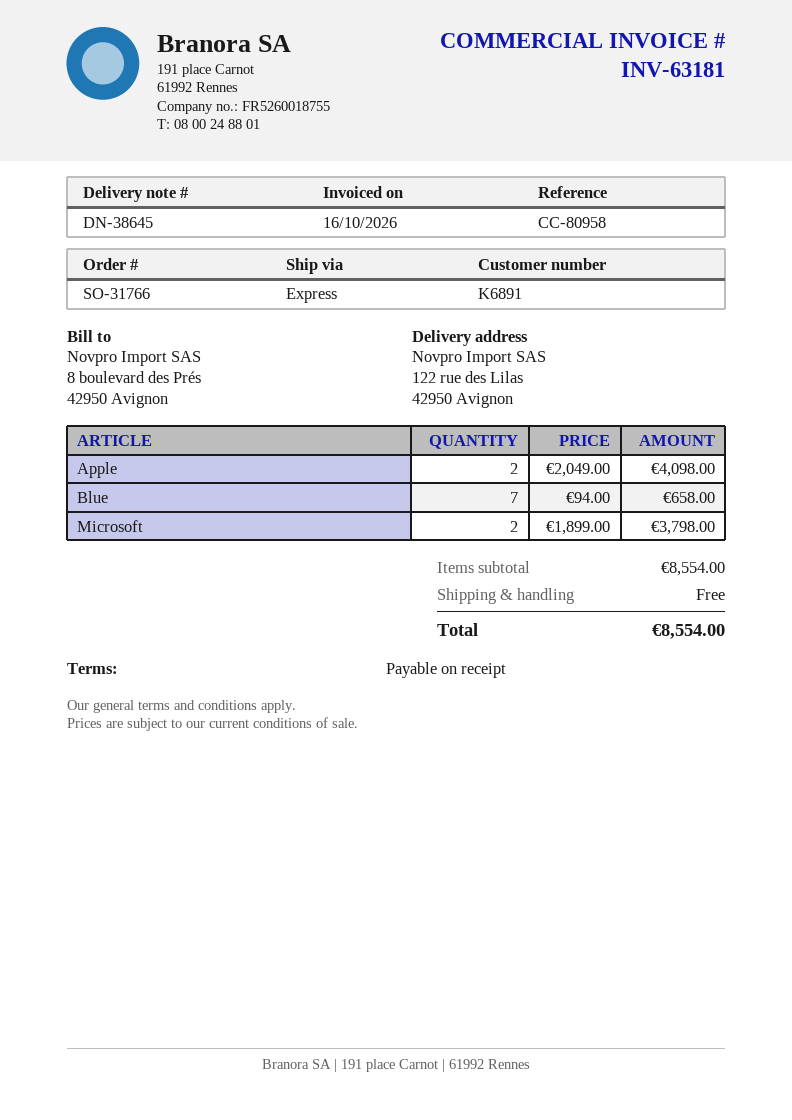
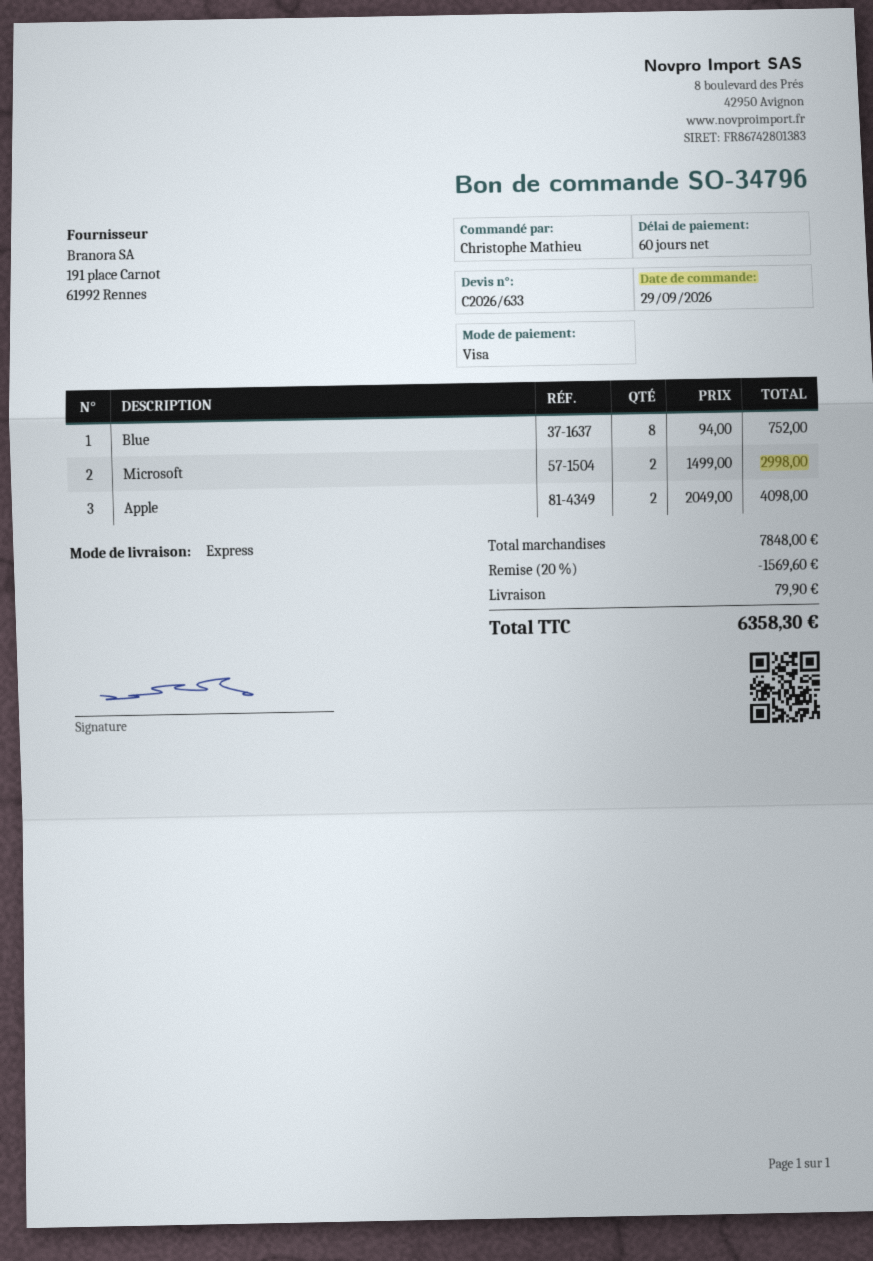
order number: SO-31766 -> SO-34796
payment terms: on receipt -> 60 days
Blue: 7 x 94.00 = 658.00 -> 8 x 94.00 = 752.00
Microsoft: 2 x 1899.00 = 3798.00 -> 2 x 1499.00 = 2998.00
subtotal: 8554.00 -> 7848.00
discount: none -> 20% = 1569.60
shipping: 0.00 -> 79.90
total: 8554.00 -> 6358.30

